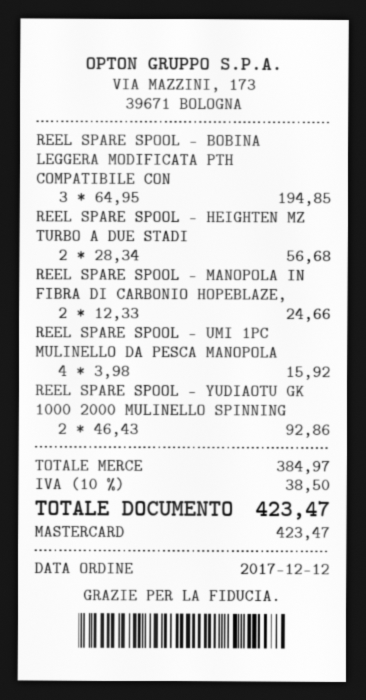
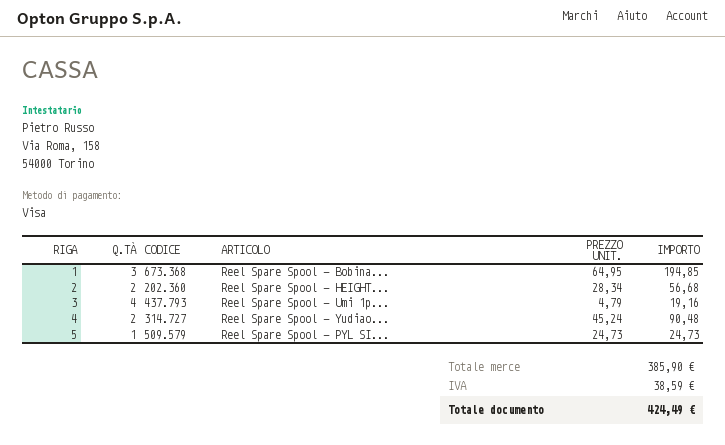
payment method: Mastercard -> Visa
REEL SPARE SPOOL - MANOPOLA IN FIBRA DI CARBONIO HOPEBLAZE,: 2 x 12.33 = 24.66 -> none
REEL SPARE SPOOL - UMI 1PC MULINELLO DA PESCA MANOPOLA: 4 x 3.98 = 15.92 -> 4 x 4.79 = 19.16
REEL SPARE SPOOL - YUDIAOTU GK 1000 2000 MULINELLO SPINNING: 2 x 46.43 = 92.86 -> 2 x 45.24 = 90.48
Reel Spare Spool - PYL SI...: none -> 1 x 24.73 = 24.73
subtotal: 384.97 -> 385.90
tax: 38.50 -> 38.59
total: 423.47 -> 424.49

